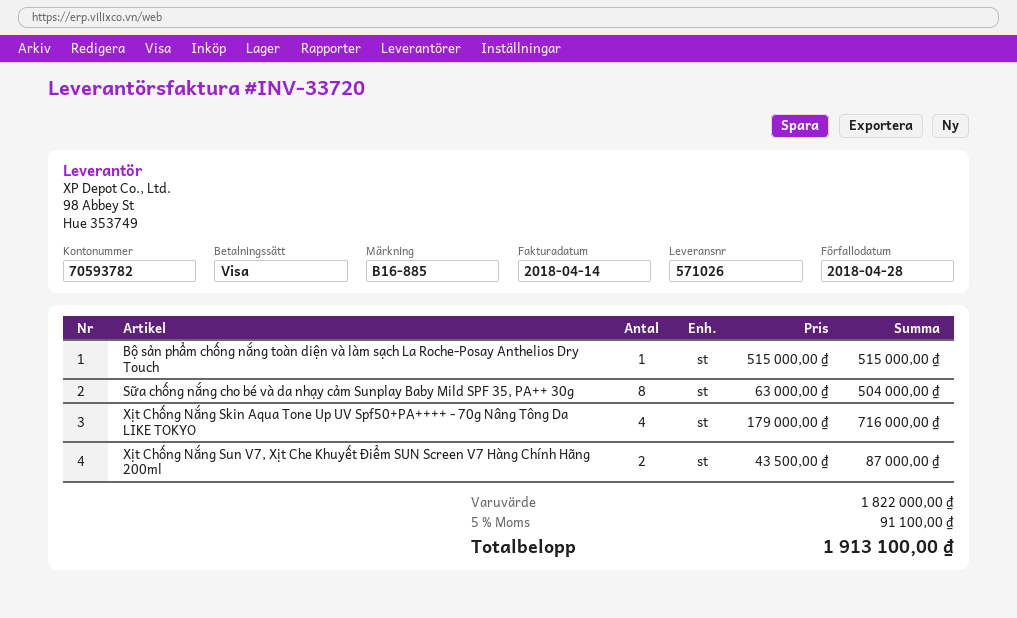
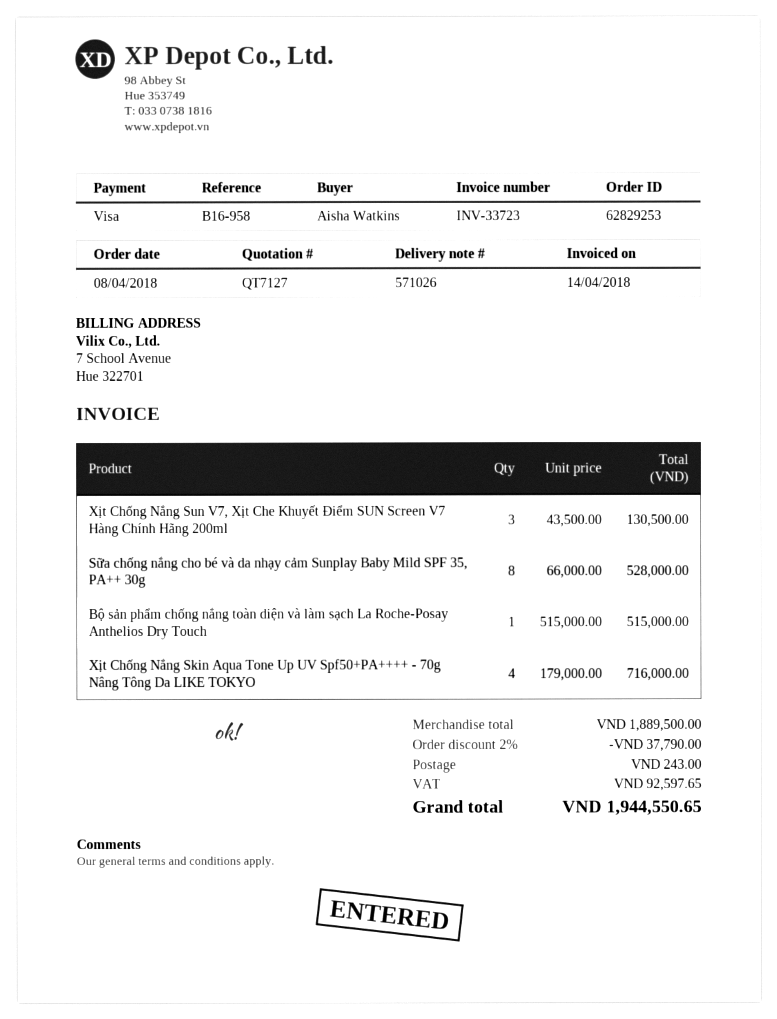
invoice number: INV-33720 -> INV-33723
reference: B16-885 -> B16-958
Sữa chống nắng cho bé và da nhạy cảm Sunplay Baby Mild SPF 35, PA++ 30g: 8 x 63000.00 = 504000.00 -> 8 x 66000.00 = 528000.00
Xịt Chống Nắng Sun V7, Xịt Che Khuyết Điểm SUN Screen V7 Hàng Chính Hãng 200ml: 2 x 43500.00 = 87000.00 -> 3 x 43500.00 = 130500.00
subtotal: 1822000.00 -> 1889500.00
discount: none -> 2% = 37790.00
shipping: none -> 243.00
tax: 91100.00 -> 92597.65
total: 1913100.00 -> 1944550.65

